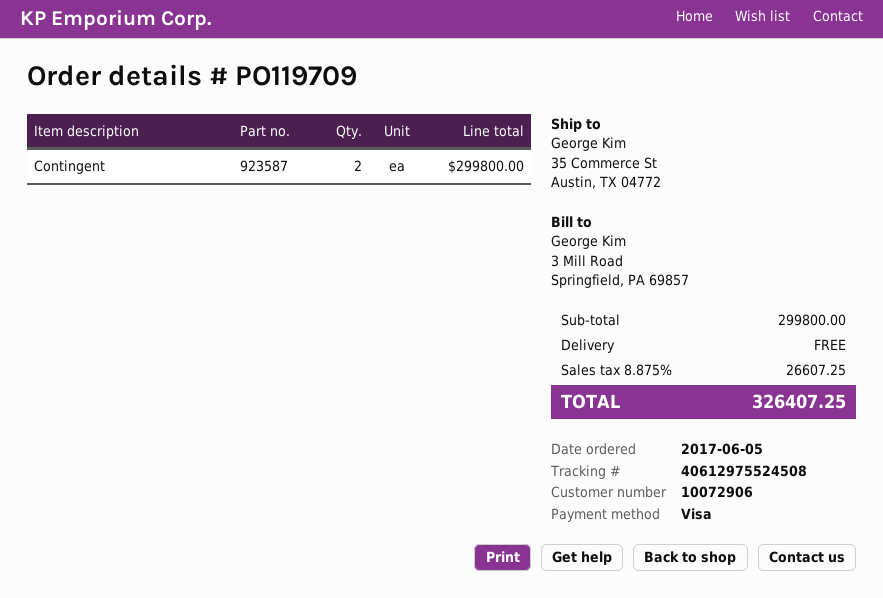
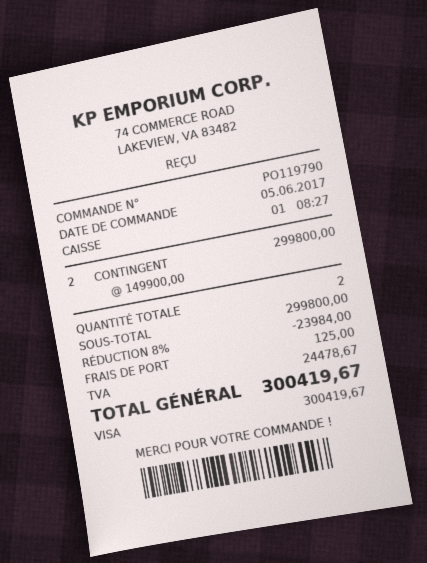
order number: PO119709 -> PO119790
discount: none -> 8% = 23984.00
shipping: 0.00 -> 125.00
tax: 26607.25 -> 24478.67
total: 326407.25 -> 300419.67

